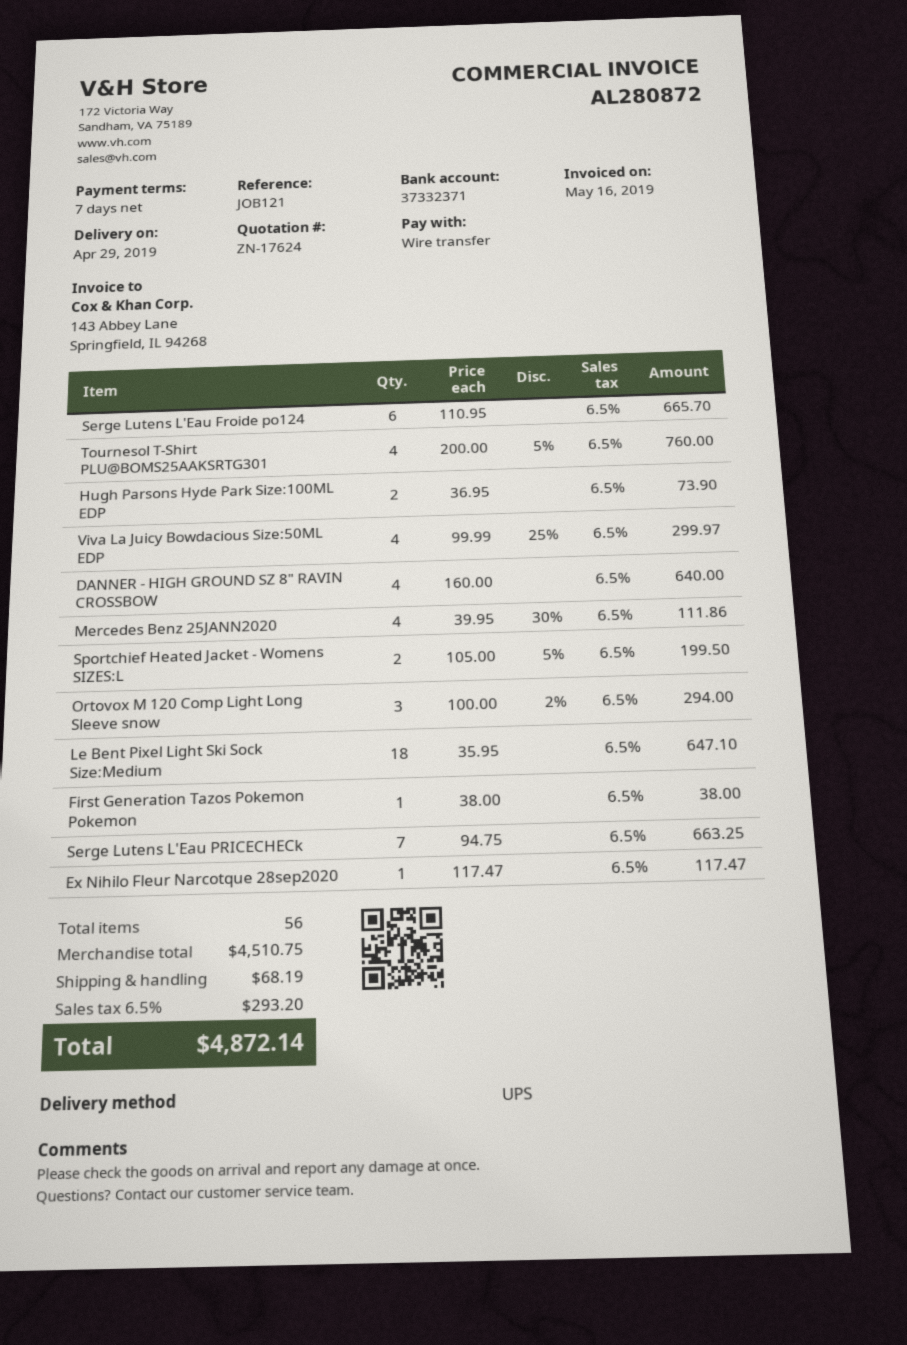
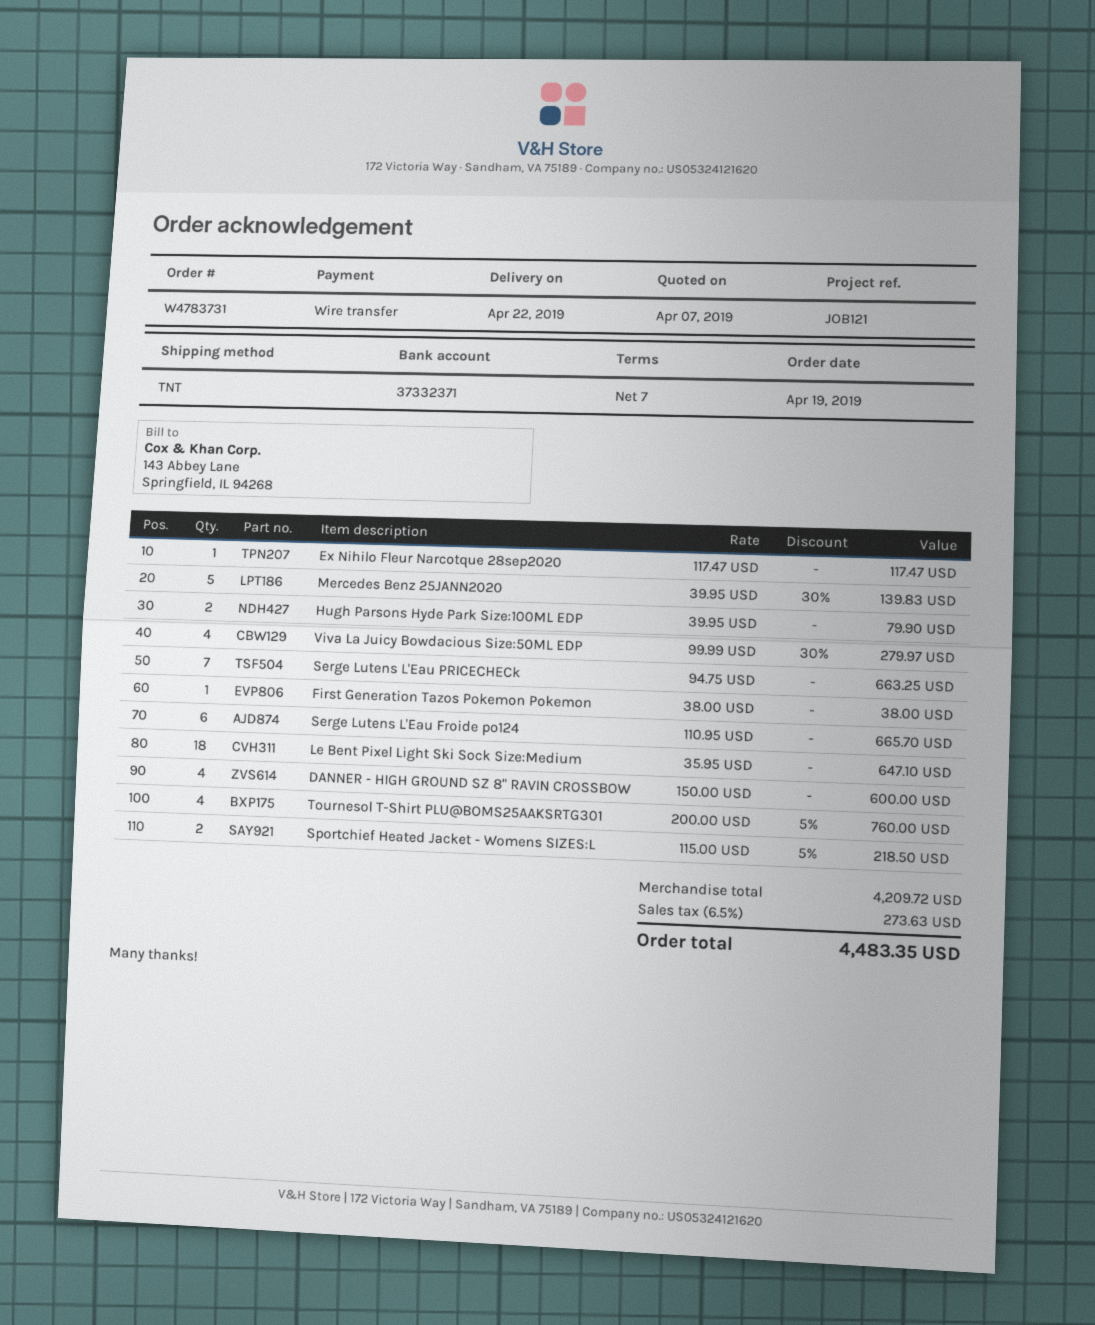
delivery date: 2019-04-29 -> 2019-04-22
shipping method: UPS -> TNT
Hugh Parsons Hyde Park Size:100ML EDP: 2 x 36.95 = 73.90 -> 2 x 39.95 = 79.90
Viva La Juicy Bowdacious Size:50ML EDP: 4 x 99.99 - 25% = 299.97 -> 4 x 99.99 - 30% = 279.97
DANNER - HIGH GROUND SZ 8" RAVIN CROSSBOW: 4 x 160.00 = 640.00 -> 4 x 150.00 = 600.00
Mercedes Benz 25JANN2020: 4 x 39.95 - 30% = 111.86 -> 5 x 39.95 - 30% = 139.83
Sportchief Heated Jacket - Womens SIZES:L: 2 x 105.00 - 5% = 199.50 -> 2 x 115.00 - 5% = 218.50
Ortovox M 120 Comp Light Long Sleeve snow: 3 x 100.00 - 2% = 294.00 -> none
subtotal: 4510.75 -> 4209.72
shipping: 68.19 -> none
tax: 6.5% = 293.20 -> 6.5% = 273.63
total: 4872.14 -> 4483.35

